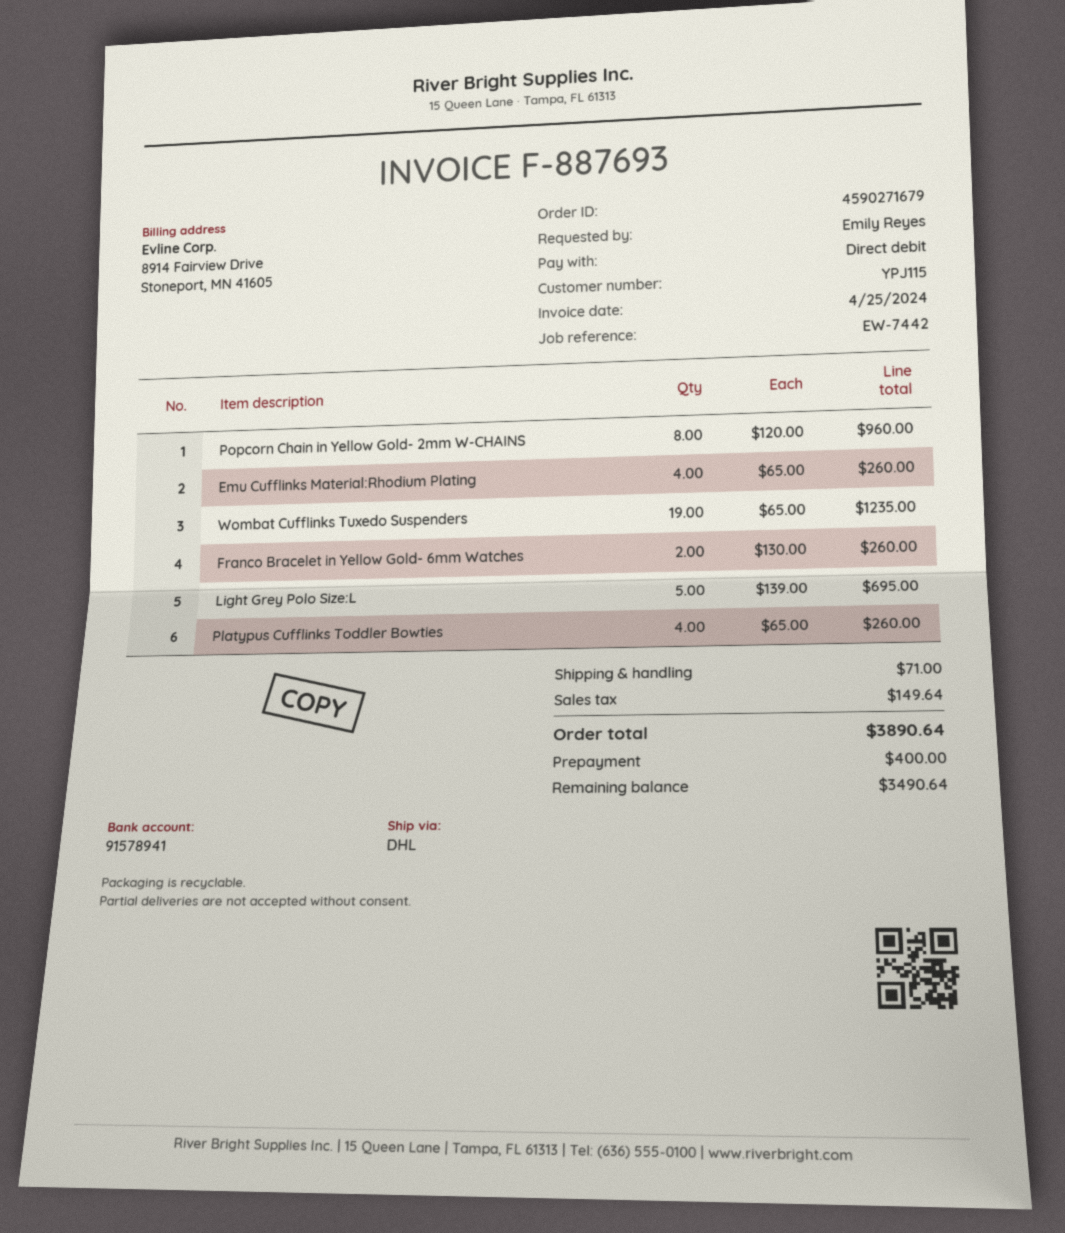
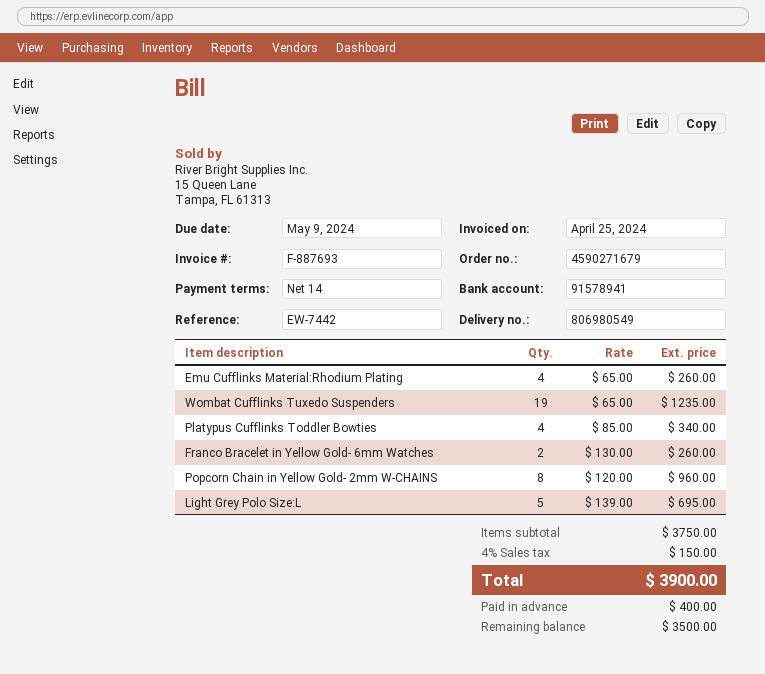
Platypus Cufflinks Toddler Bowties: 4 x 65.00 = 260.00 -> 4 x 85.00 = 340.00
shipping: 71.00 -> none
tax: 149.64 -> 150.00
total: 3890.64 -> 3900.00
balance: 3490.64 -> 3500.00

